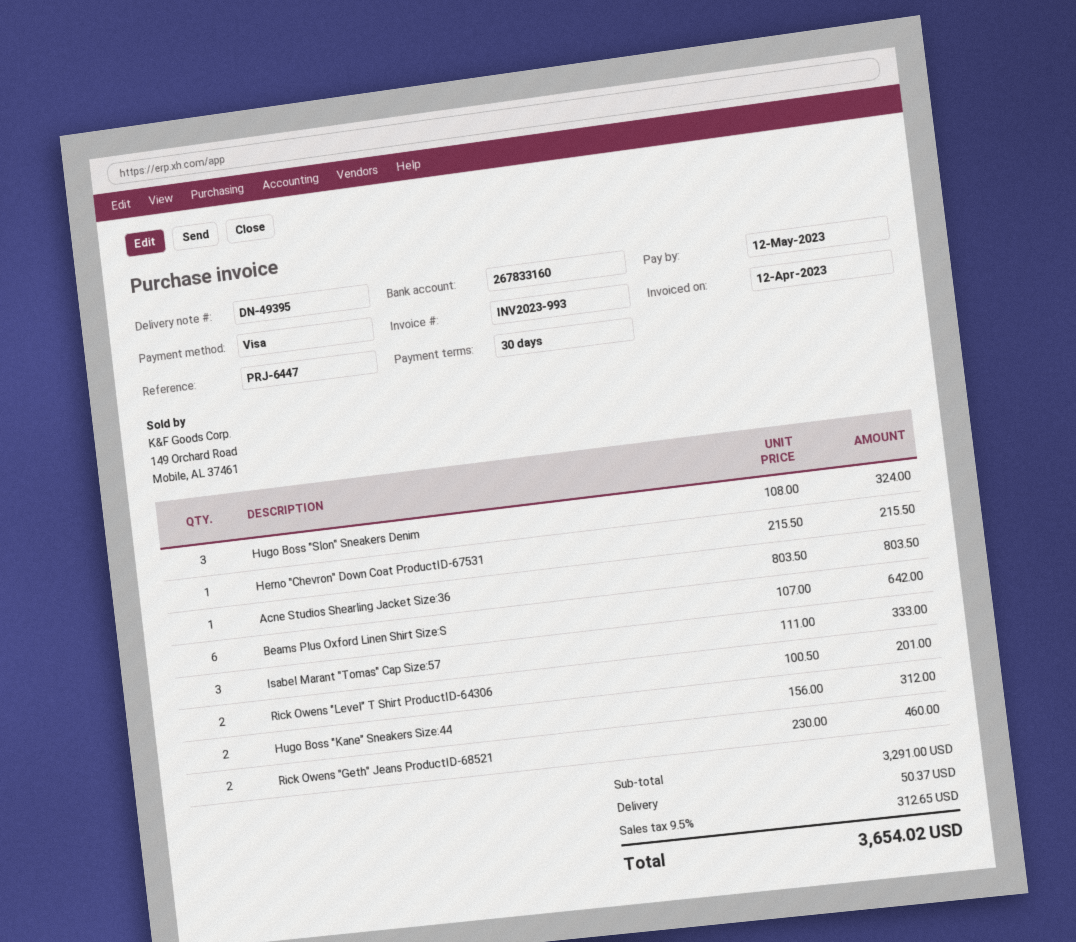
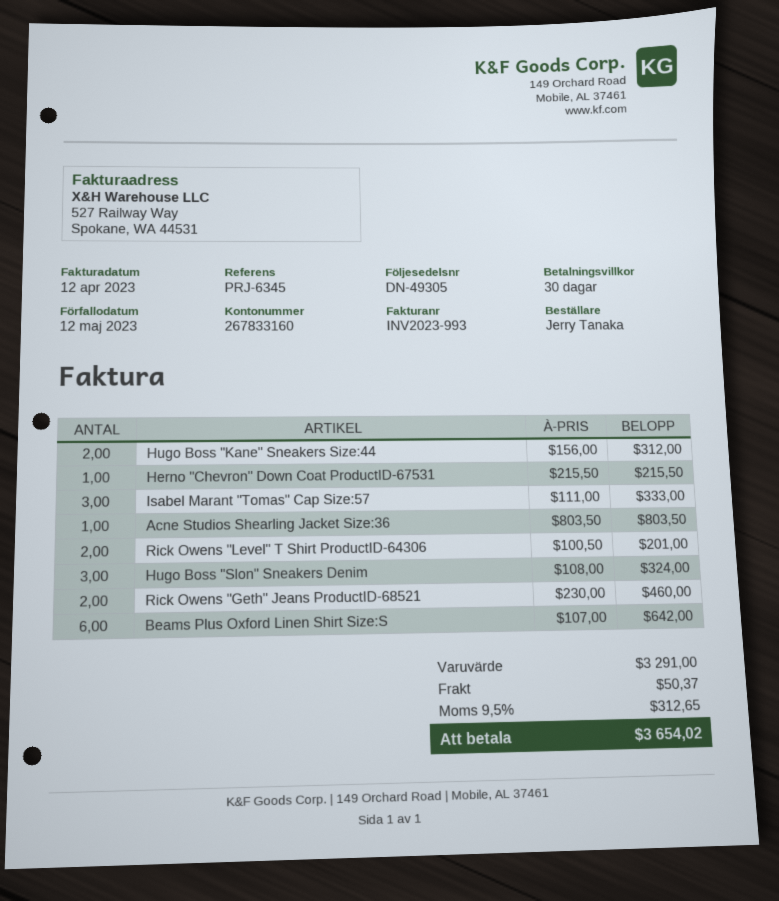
delivery note number: DN-49395 -> DN-49305
reference: PRJ-6447 -> PRJ-6345

